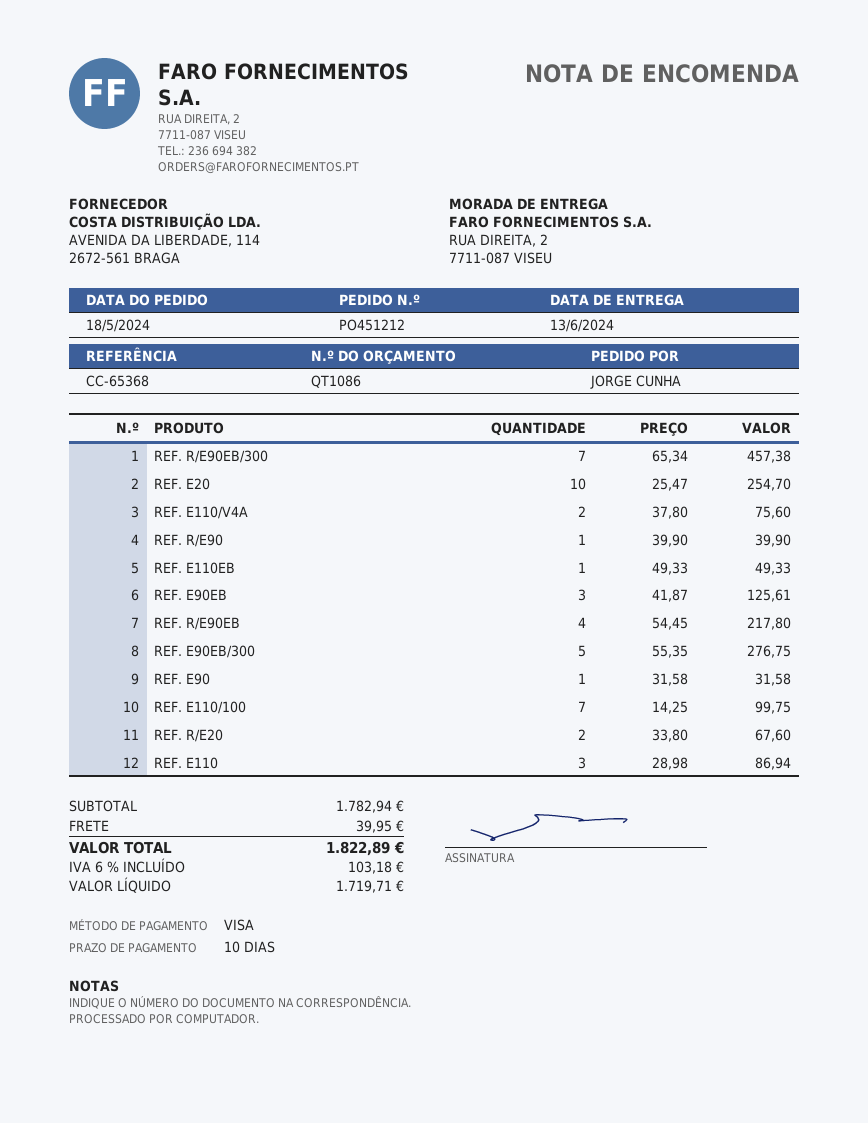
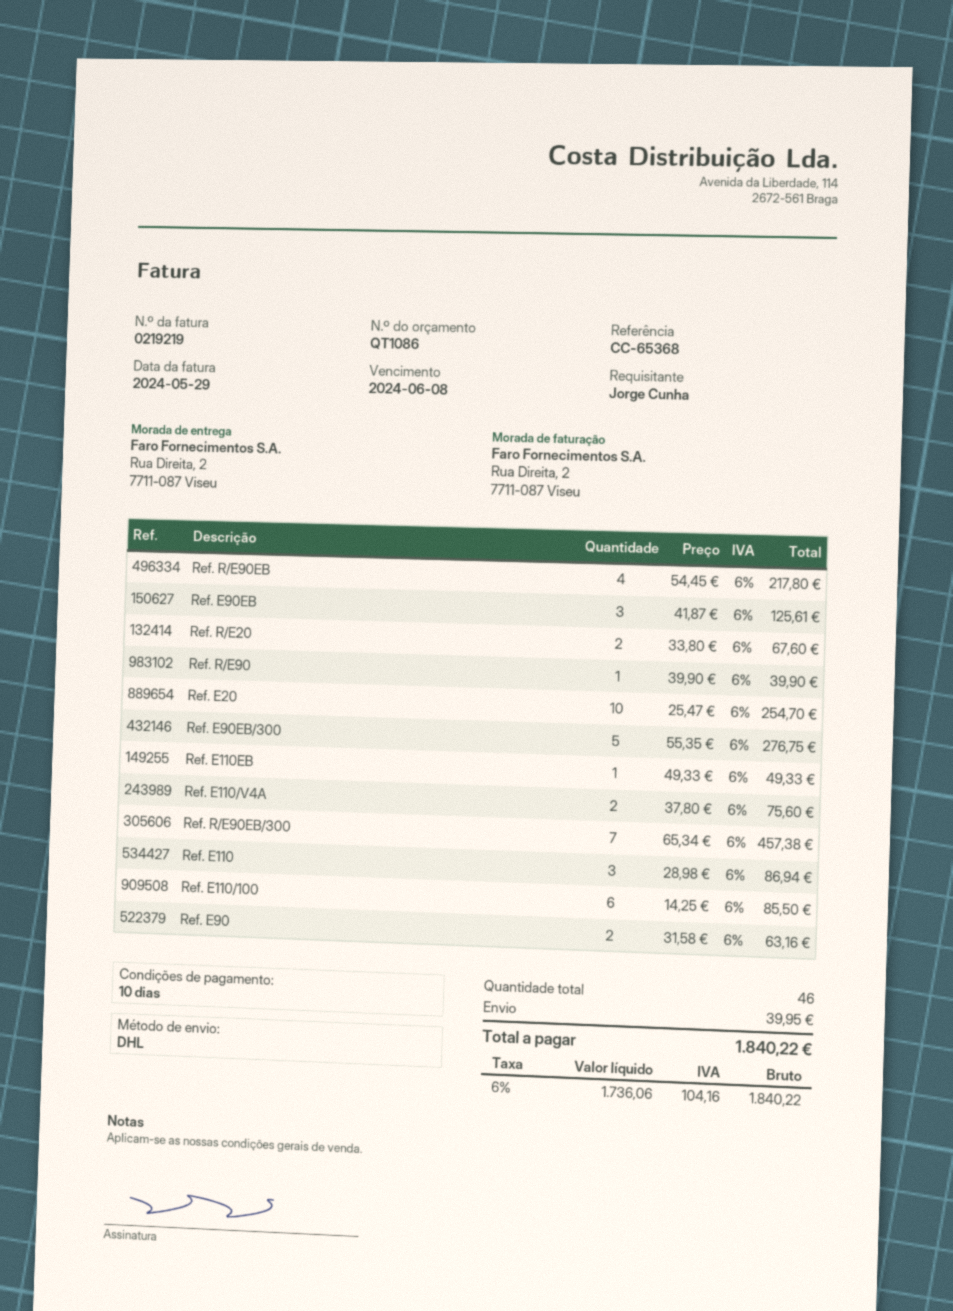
REF. E90: 1 x 31.58 = 31.58 -> 2 x 31.58 = 63.16
REF. E110/100: 7 x 14.25 = 99.75 -> 6 x 14.25 = 85.50
net: 1719.71 -> 1736.06
tax: 6% = 103.18 -> 6% = 104.16
total: 1822.89 -> 1840.22

